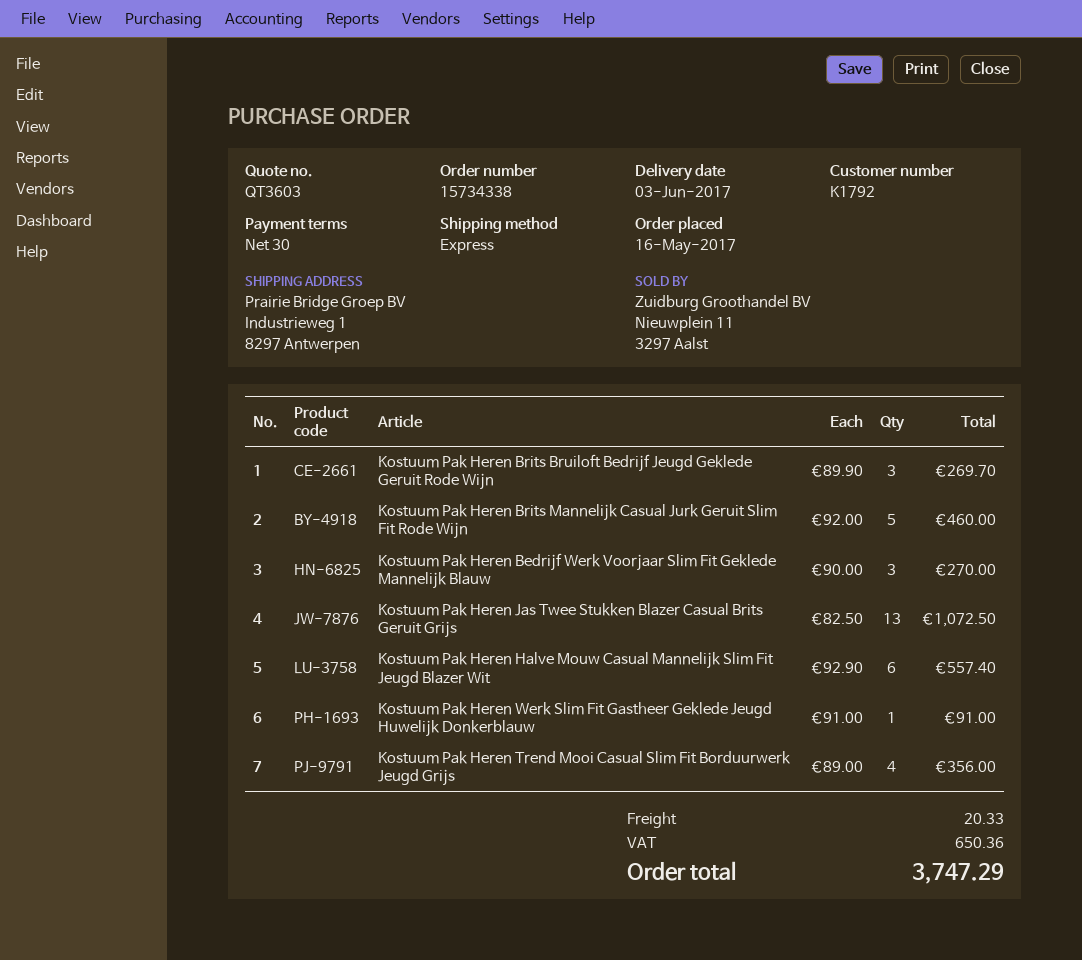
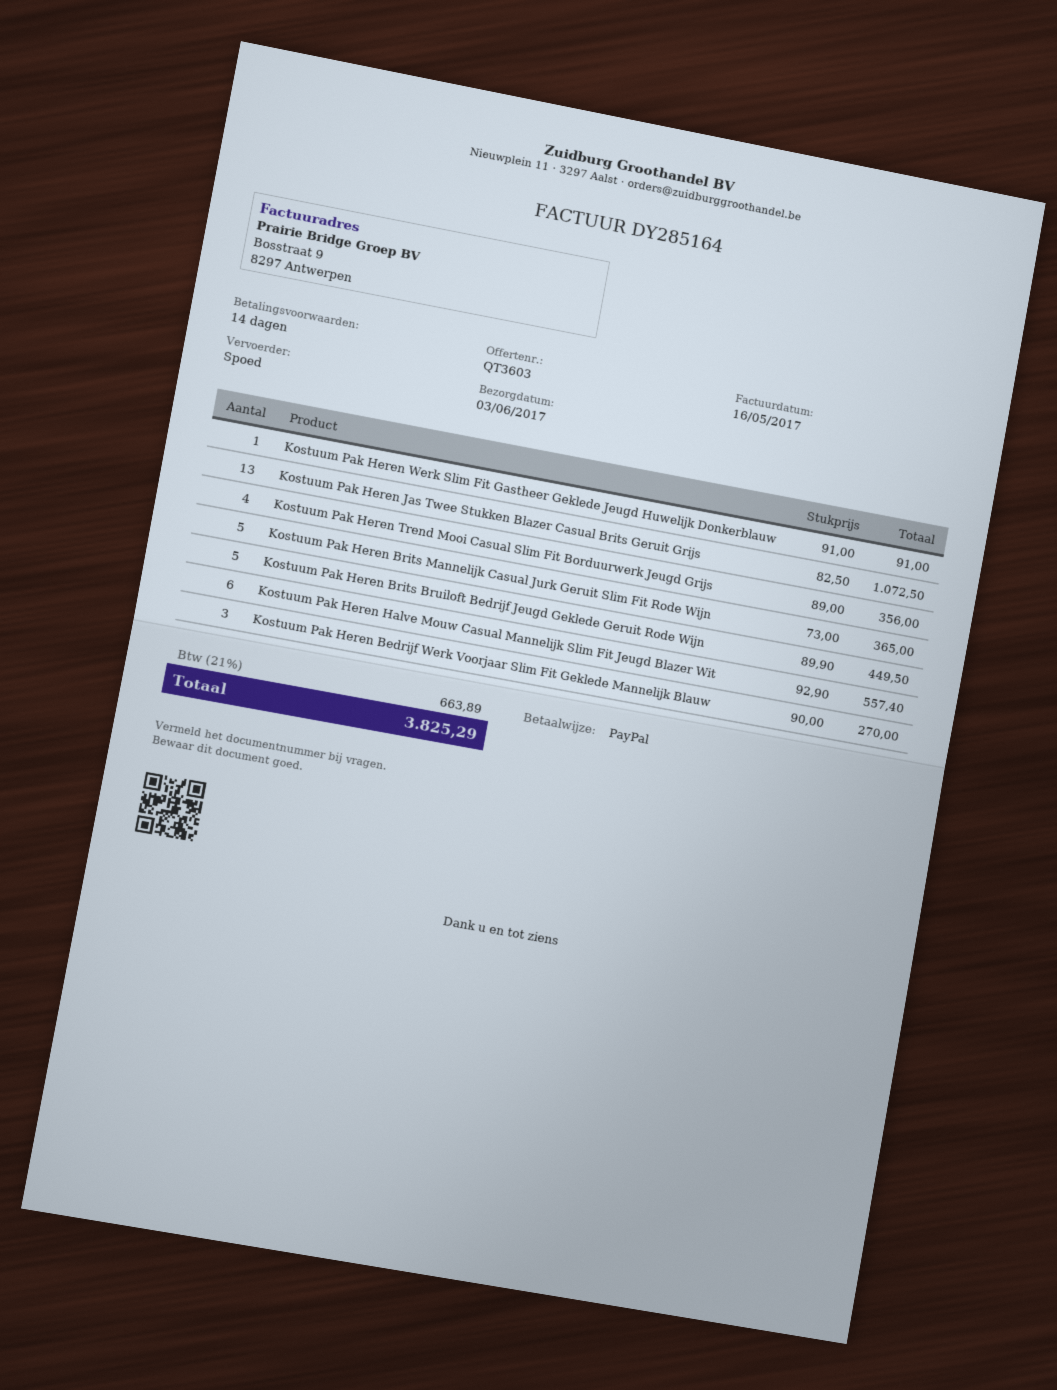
payment terms: 30 days -> 14 days
Kostuum Pak Heren Brits Bruiloft Bedrijf Jeugd Geklede Geruit Rode Wijn: 3 x 89.90 = 269.70 -> 5 x 89.90 = 449.50
Kostuum Pak Heren Brits Mannelijk Casual Jurk Geruit Slim Fit Rode Wijn: 5 x 92.00 = 460.00 -> 5 x 73.00 = 365.00
shipping: 20.33 -> none
tax: 650.36 -> 663.89
total: 3747.29 -> 3825.29

